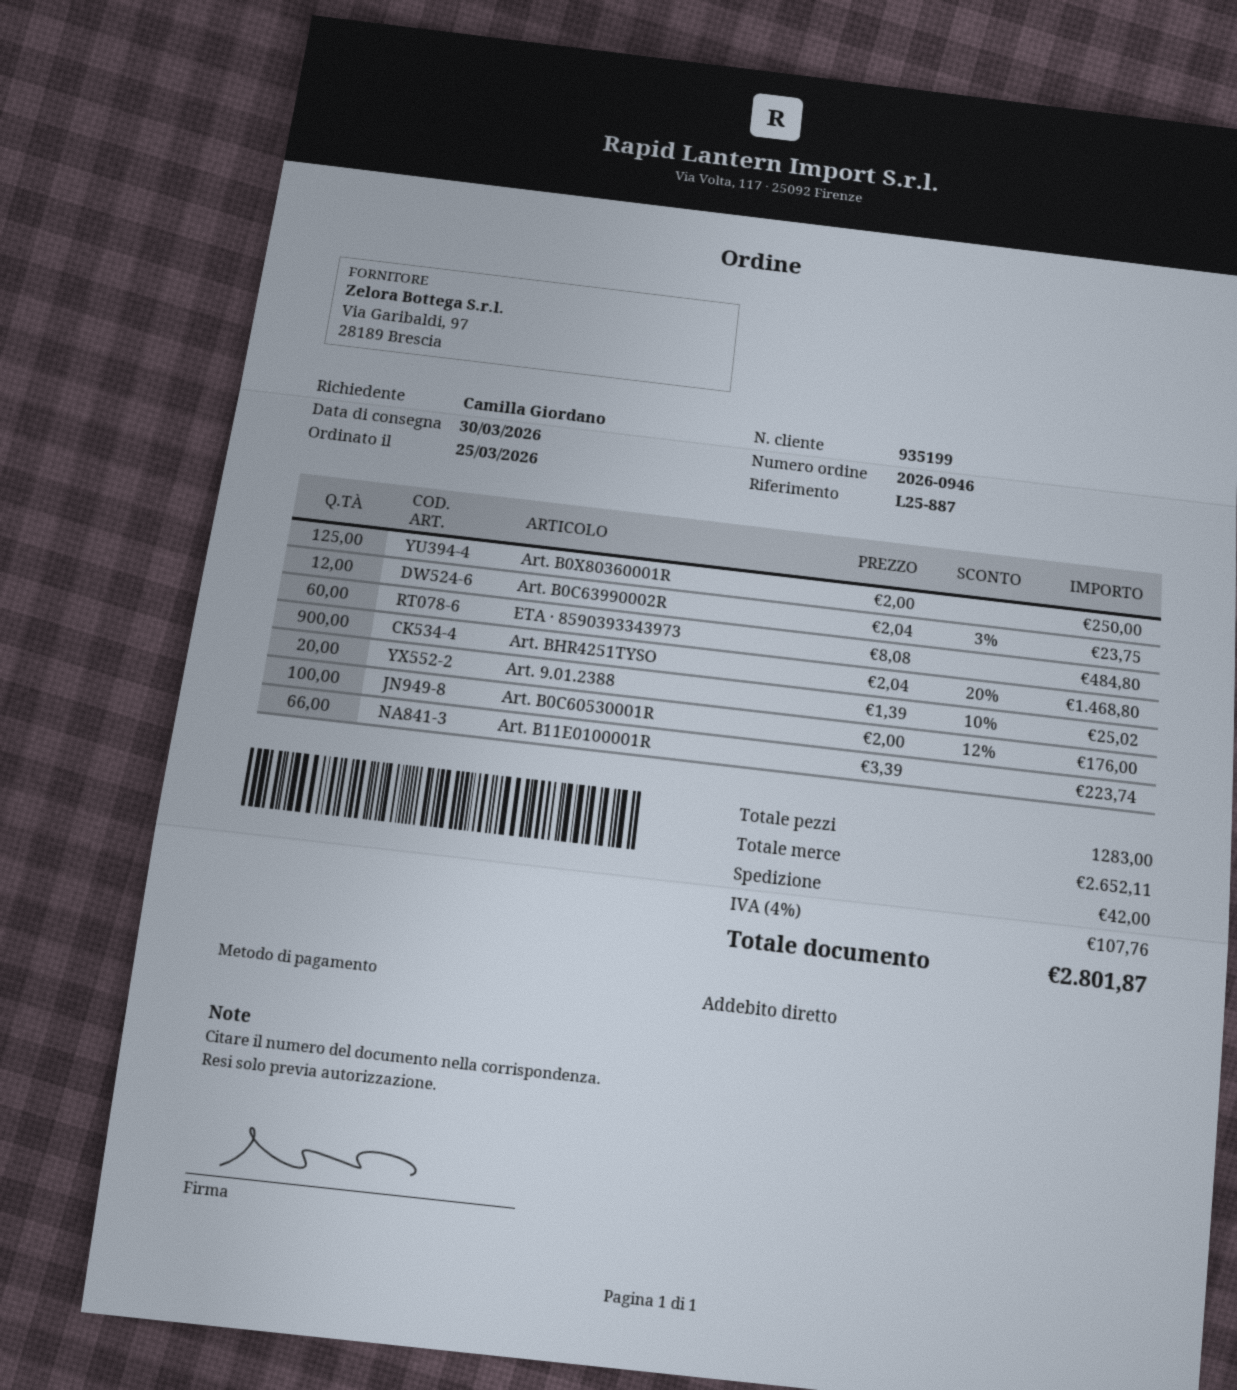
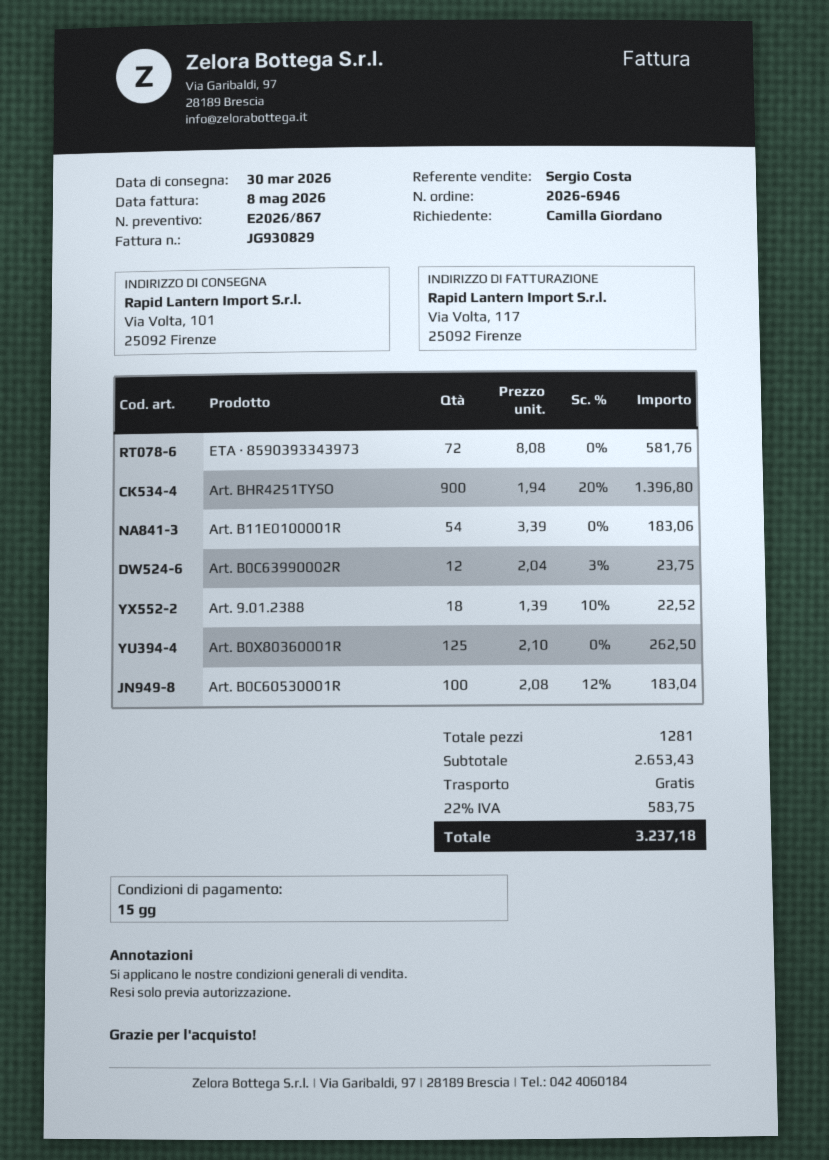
order number: 2026-0946 -> 2026-6946
Art. B0X80360001R: 125 x 2.00 = 250.00 -> 125 x 2.10 = 262.50
ETA · 8590393343973: 60 x 8.08 = 484.80 -> 72 x 8.08 = 581.76
Art. BHR4251TYSO: 900 x 2.04 - 20% = 1468.80 -> 900 x 1.94 - 20% = 1396.80
Art. 9.01.2388: 20 x 1.39 - 10% = 25.02 -> 18 x 1.39 - 10% = 22.52
Art. B0C60530001R: 100 x 2.00 - 12% = 176.00 -> 100 x 2.08 - 12% = 183.04
Art. B11E0100001R: 66 x 3.39 = 223.74 -> 54 x 3.39 = 183.06
total quantity: 1283 -> 1281
subtotal: 2652.11 -> 2653.43
shipping: 42.00 -> 0.00
tax: 4% = 107.76 -> 22% = 583.75
total: 2801.87 -> 3237.18

